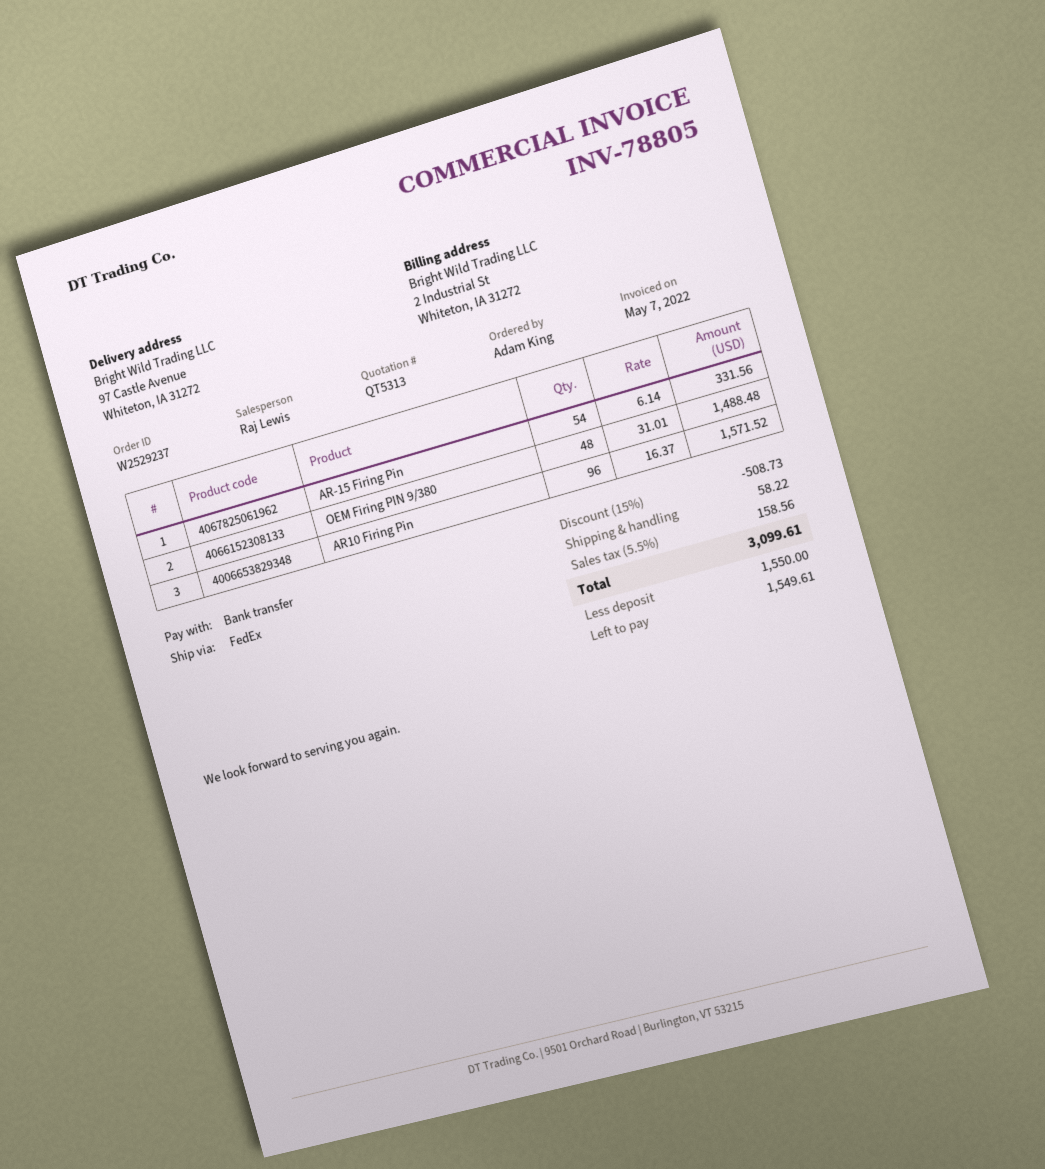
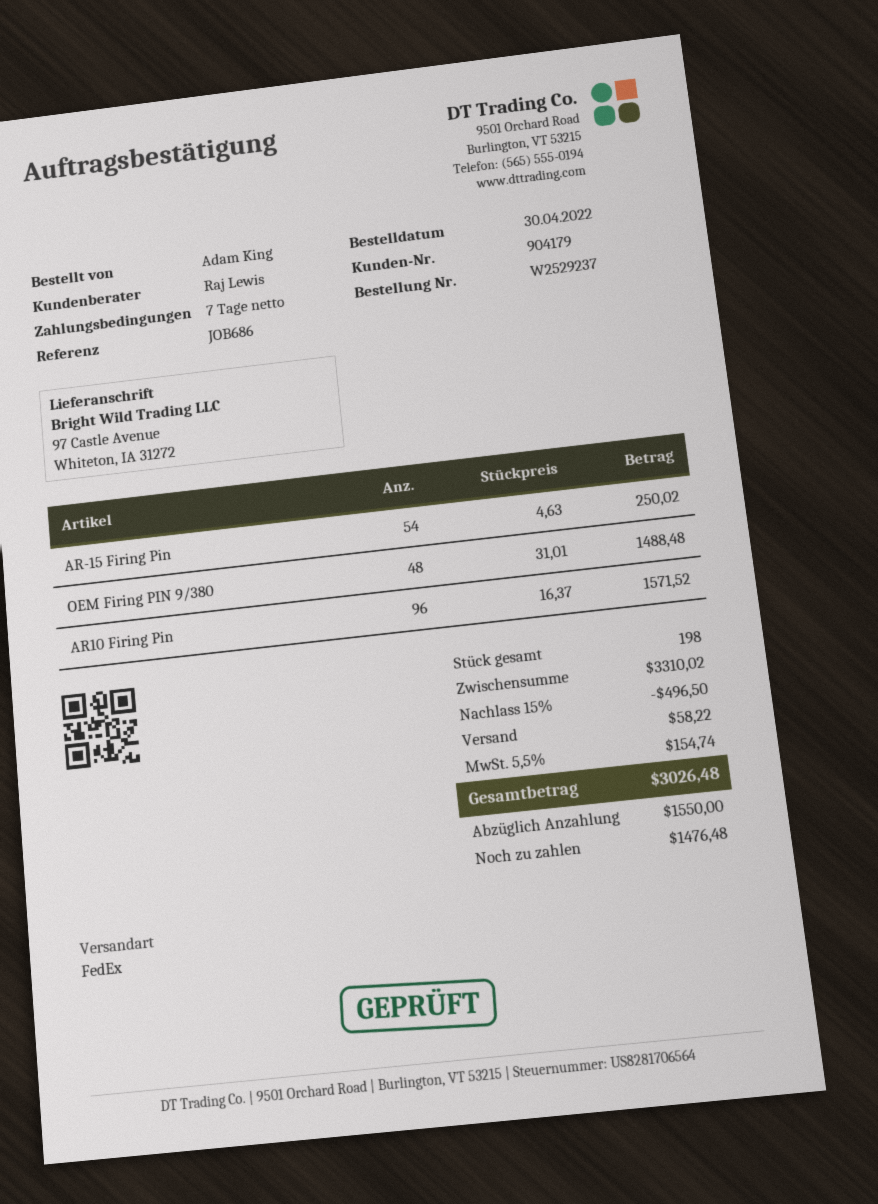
AR-15 Firing Pin: 54 x 6.14 = 331.56 -> 54 x 4.63 = 250.02
discount: 15% = 508.73 -> 15% = 496.50
tax: 5.5% = 158.56 -> 5.5% = 154.74
total: 3099.61 -> 3026.48
balance: 1549.61 -> 1476.48

